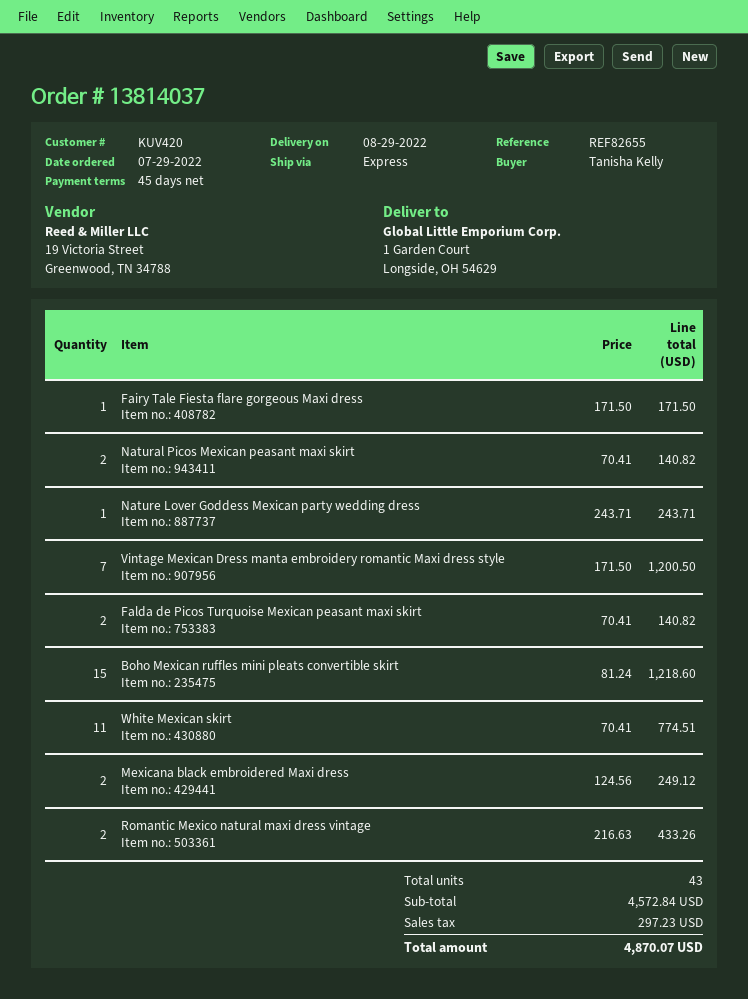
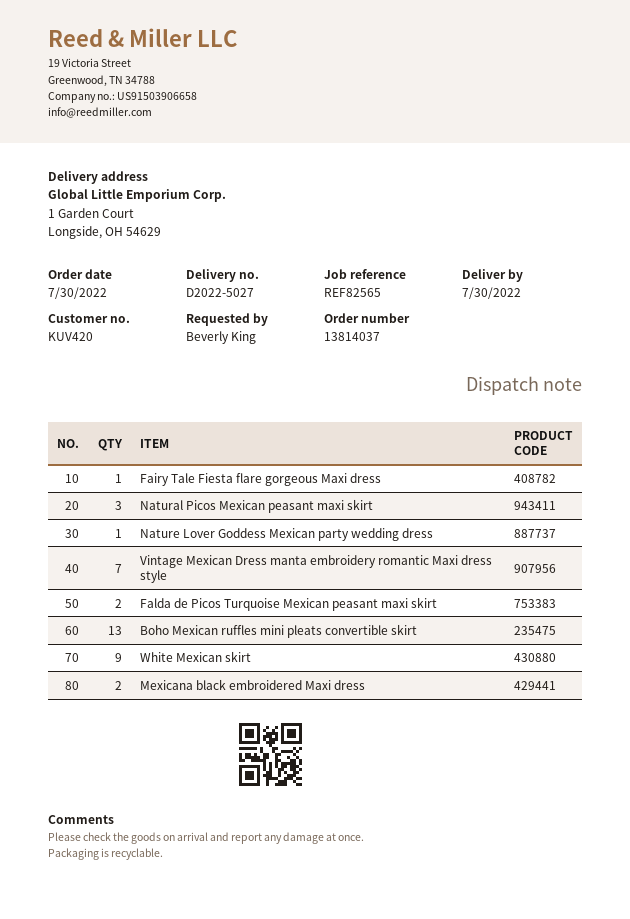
order date: 2022-07-29 -> 2022-07-30
delivery date: 2022-08-29 -> 2022-07-30
reference: REF82655 -> REF82565
ordered by: Tanisha Kelly -> Beverly King
Natural Picos Mexican peasant maxi skirt: 2 -> 3
Boho Mexican ruffles mini pleats convertible skirt: 15 -> 13
White Mexican skirt: 11 -> 9
Romantic Mexico natural maxi dress vintage: 2 -> none

